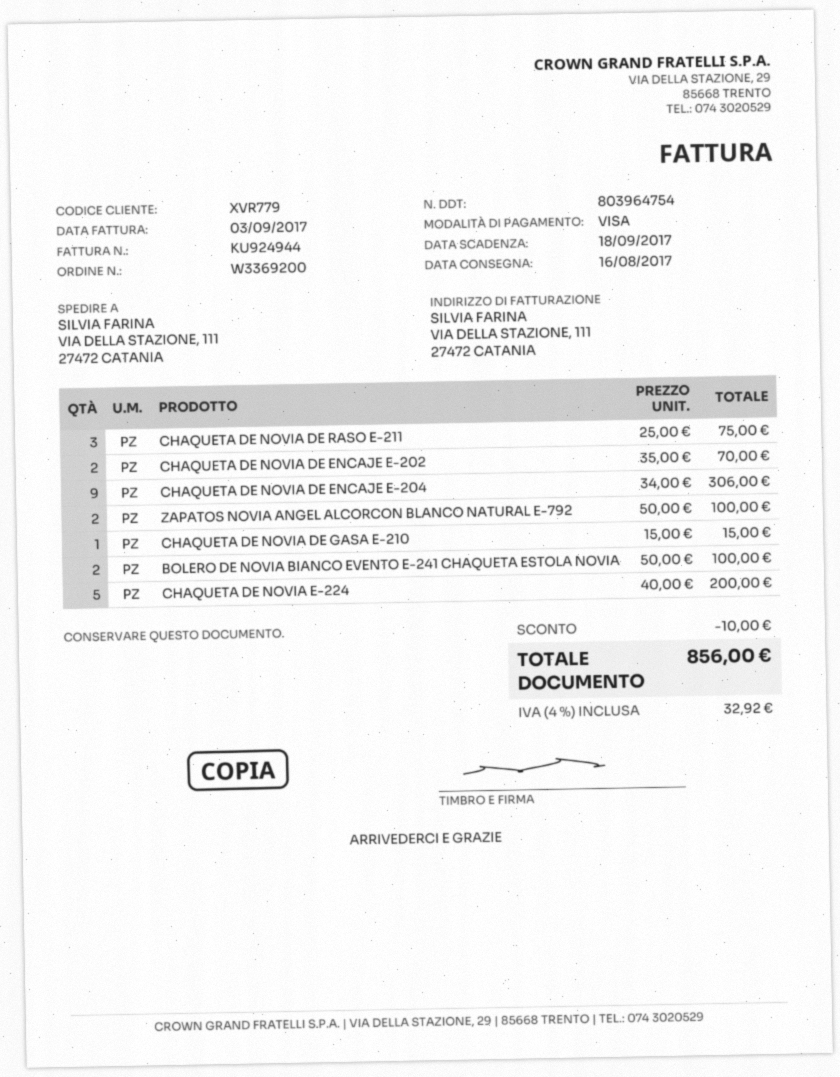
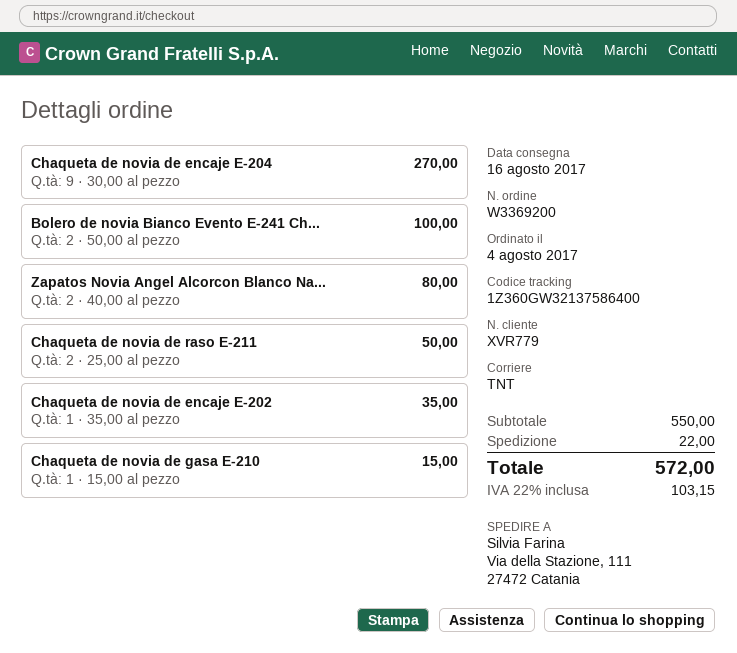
CHAQUETA DE NOVIA DE RASO E-211: 3 x 25.00 = 75.00 -> 2 x 25.00 = 50.00
CHAQUETA DE NOVIA DE ENCAJE E-202: 2 x 35.00 = 70.00 -> 1 x 35.00 = 35.00
CHAQUETA DE NOVIA DE ENCAJE E-204: 9 x 34.00 = 306.00 -> 9 x 30.00 = 270.00
ZAPATOS NOVIA ANGEL ALCORCON BLANCO NATURAL E-792: 2 x 50.00 = 100.00 -> 2 x 40.00 = 80.00
CHAQUETA DE NOVIA E-224: 5 x 40.00 = 200.00 -> none
discount: 10.00 -> none
shipping: none -> 22.00
tax: 4% = 32.92 -> 22% = 103.15
total: 856.00 -> 572.00

